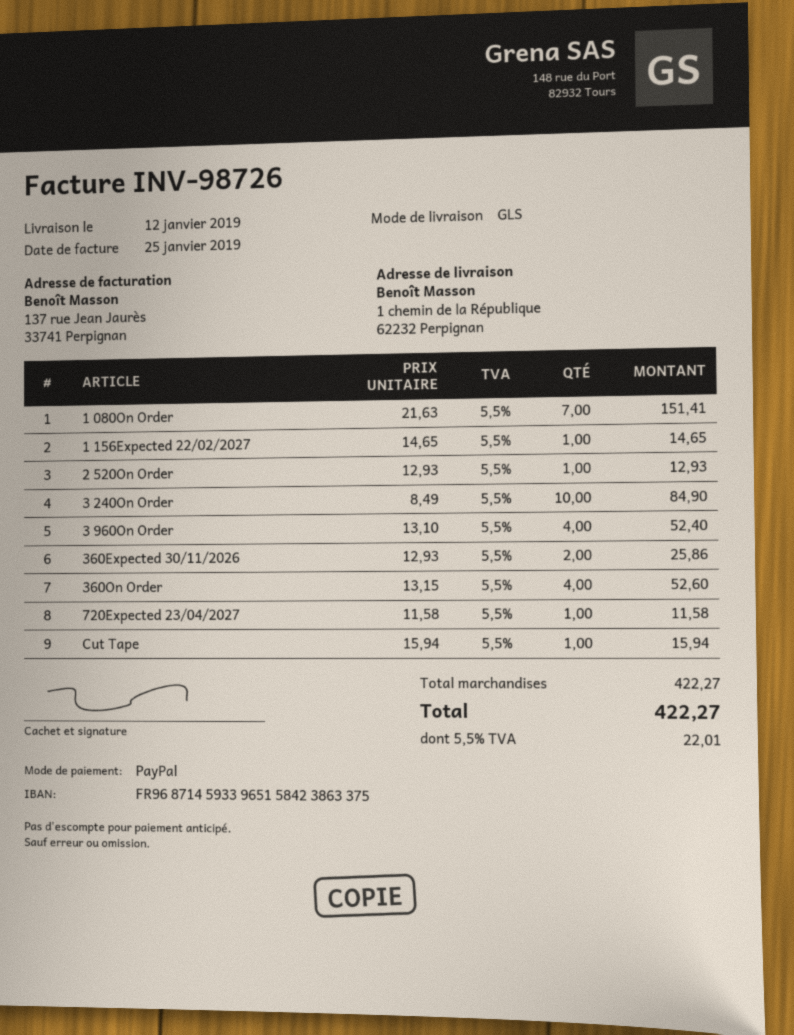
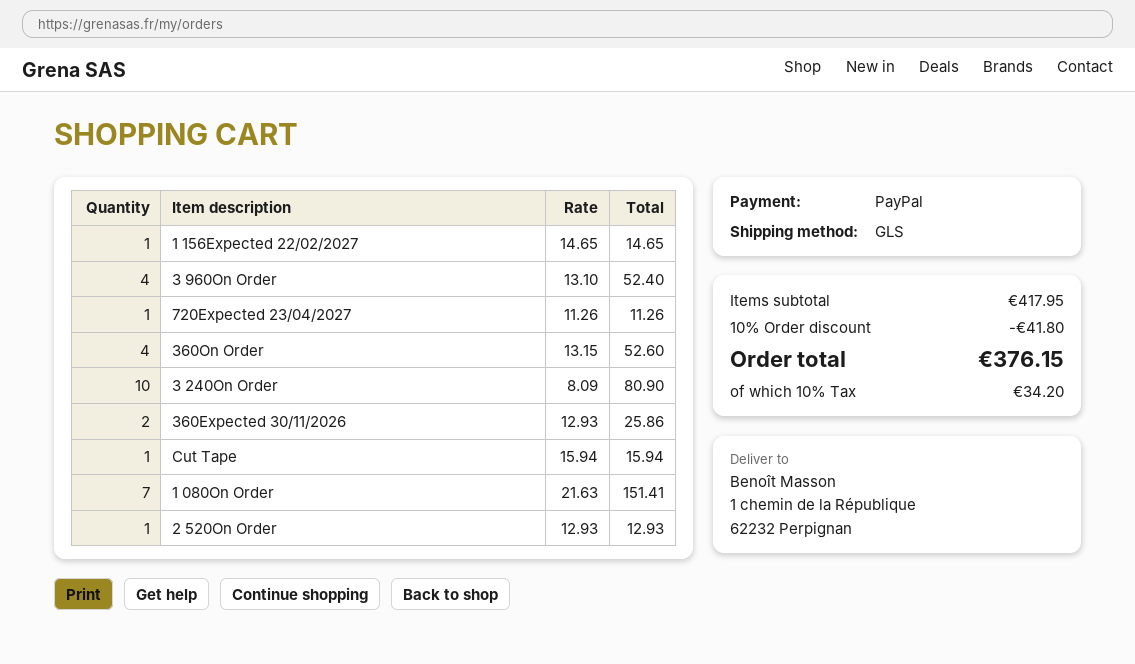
3 240On Order: 10 x 8.49 = 84.90 -> 10 x 8.09 = 80.90
720Expected 23/04/2027: 1 x 11.58 = 11.58 -> 1 x 11.26 = 11.26
subtotal: 422.27 -> 417.95
discount: none -> 10% = 41.80
tax: 5.5% = 22.01 -> 10% = 34.20
total: 422.27 -> 376.15

